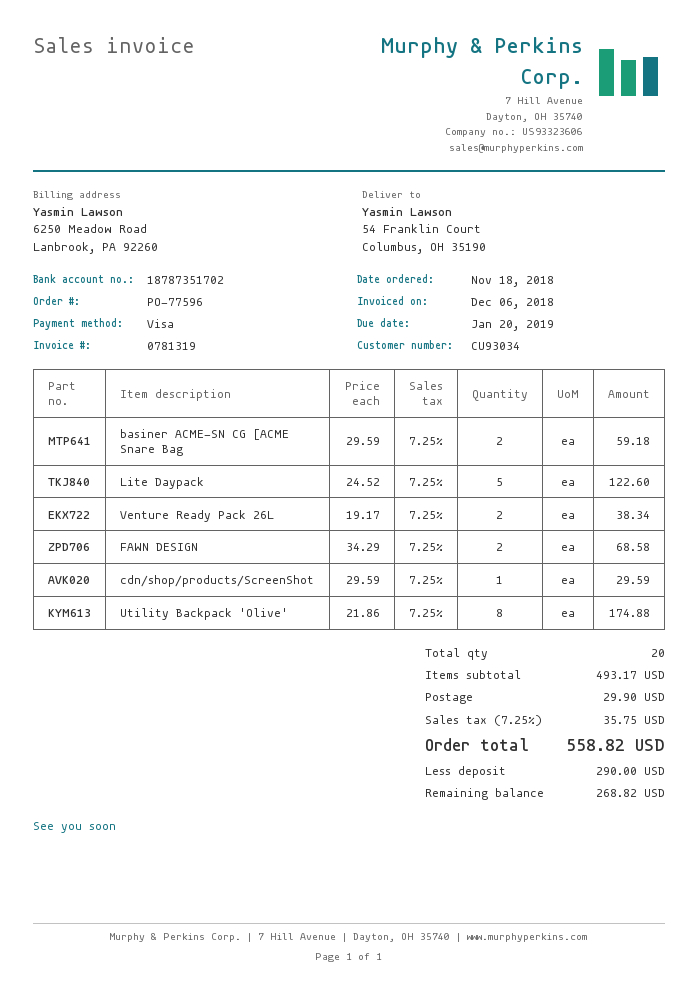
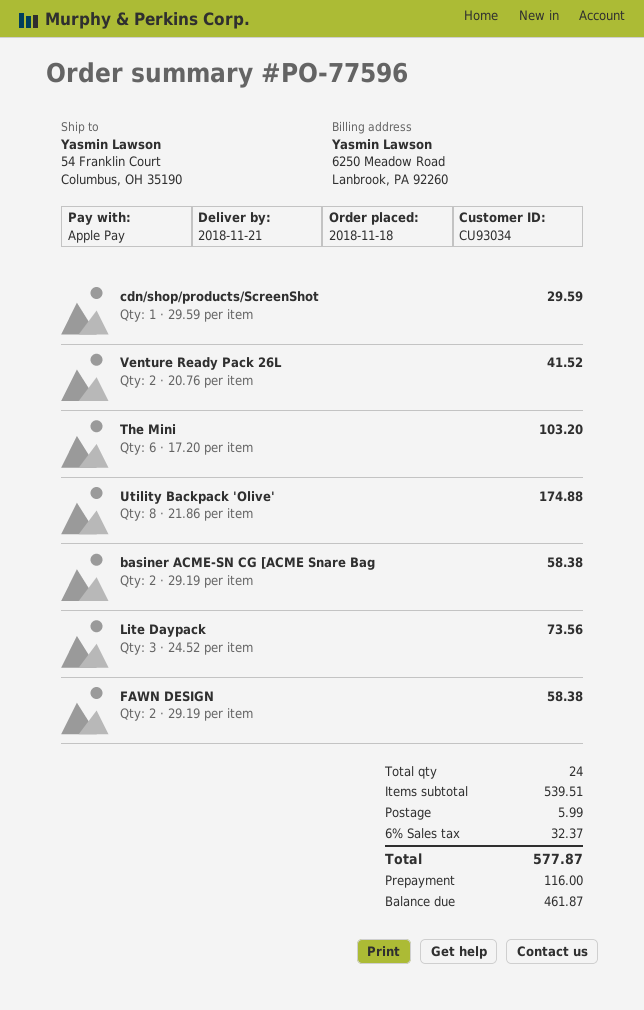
payment method: Visa -> Apple Pay
basiner ACME-SN CG [ACME Snare Bag: 2 x 29.59 = 59.18 -> 2 x 29.19 = 58.38
Lite Daypack: 5 x 24.52 = 122.60 -> 3 x 24.52 = 73.56
Venture Ready Pack 26L: 2 x 19.17 = 38.34 -> 2 x 20.76 = 41.52
FAWN DESIGN: 2 x 34.29 = 68.58 -> 2 x 29.19 = 58.38
The Mini: none -> 6 x 17.20 = 103.20
total quantity: 20 -> 24
subtotal: 493.17 -> 539.51
shipping: 29.90 -> 5.99
tax: 7.25% = 35.75 -> 6% = 32.37
total: 558.82 -> 577.87
deposit: 290.00 -> 116.00
balance: 268.82 -> 461.87

